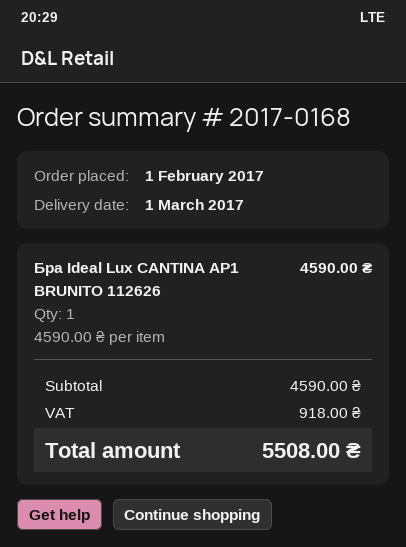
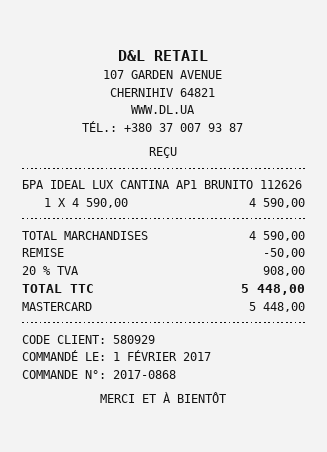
order number: 2017-0168 -> 2017-0868
discount: none -> 50.00
tax: 918.00 -> 908.00
total: 5508.00 -> 5448.00

